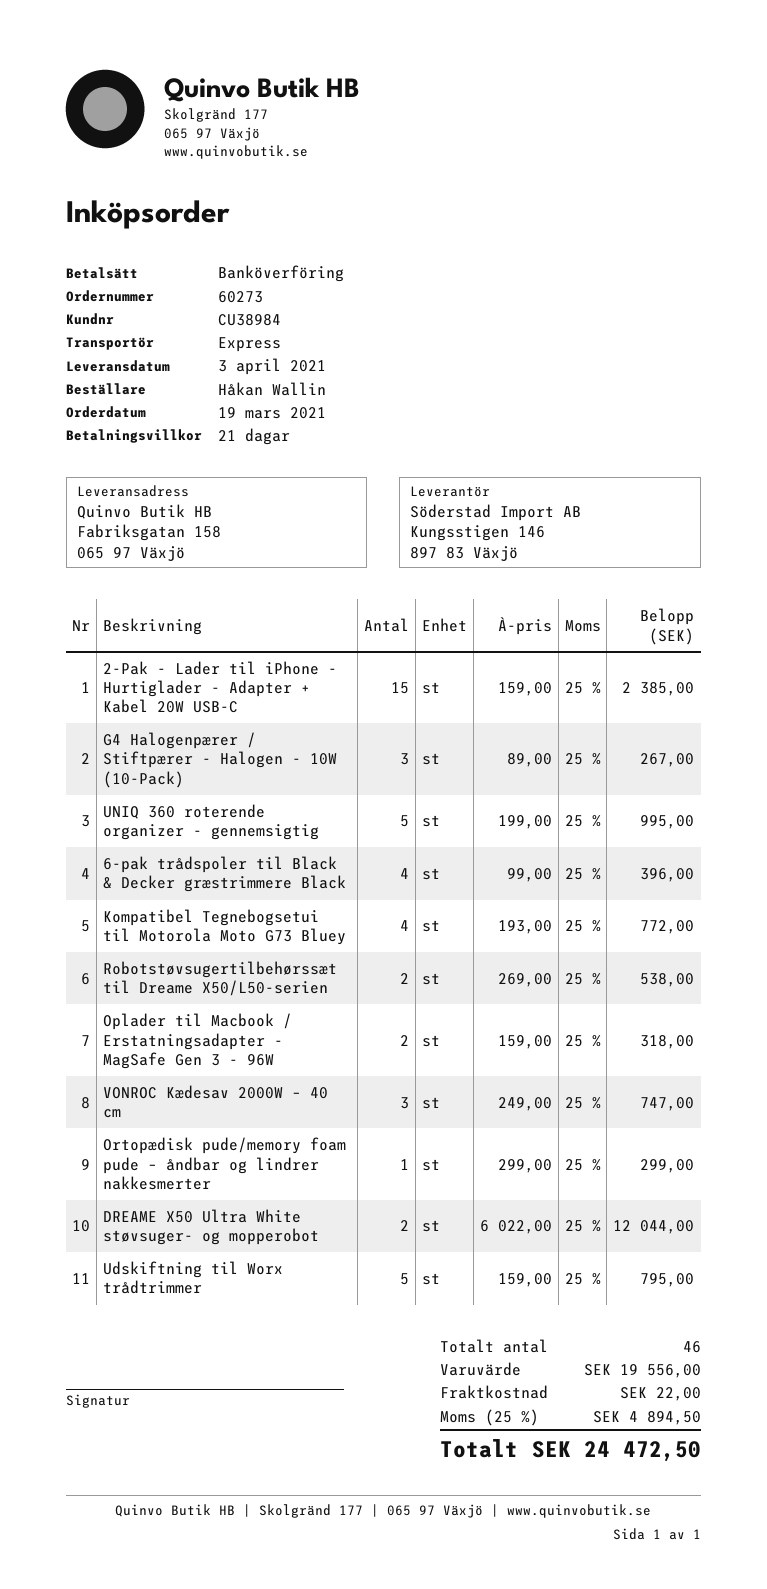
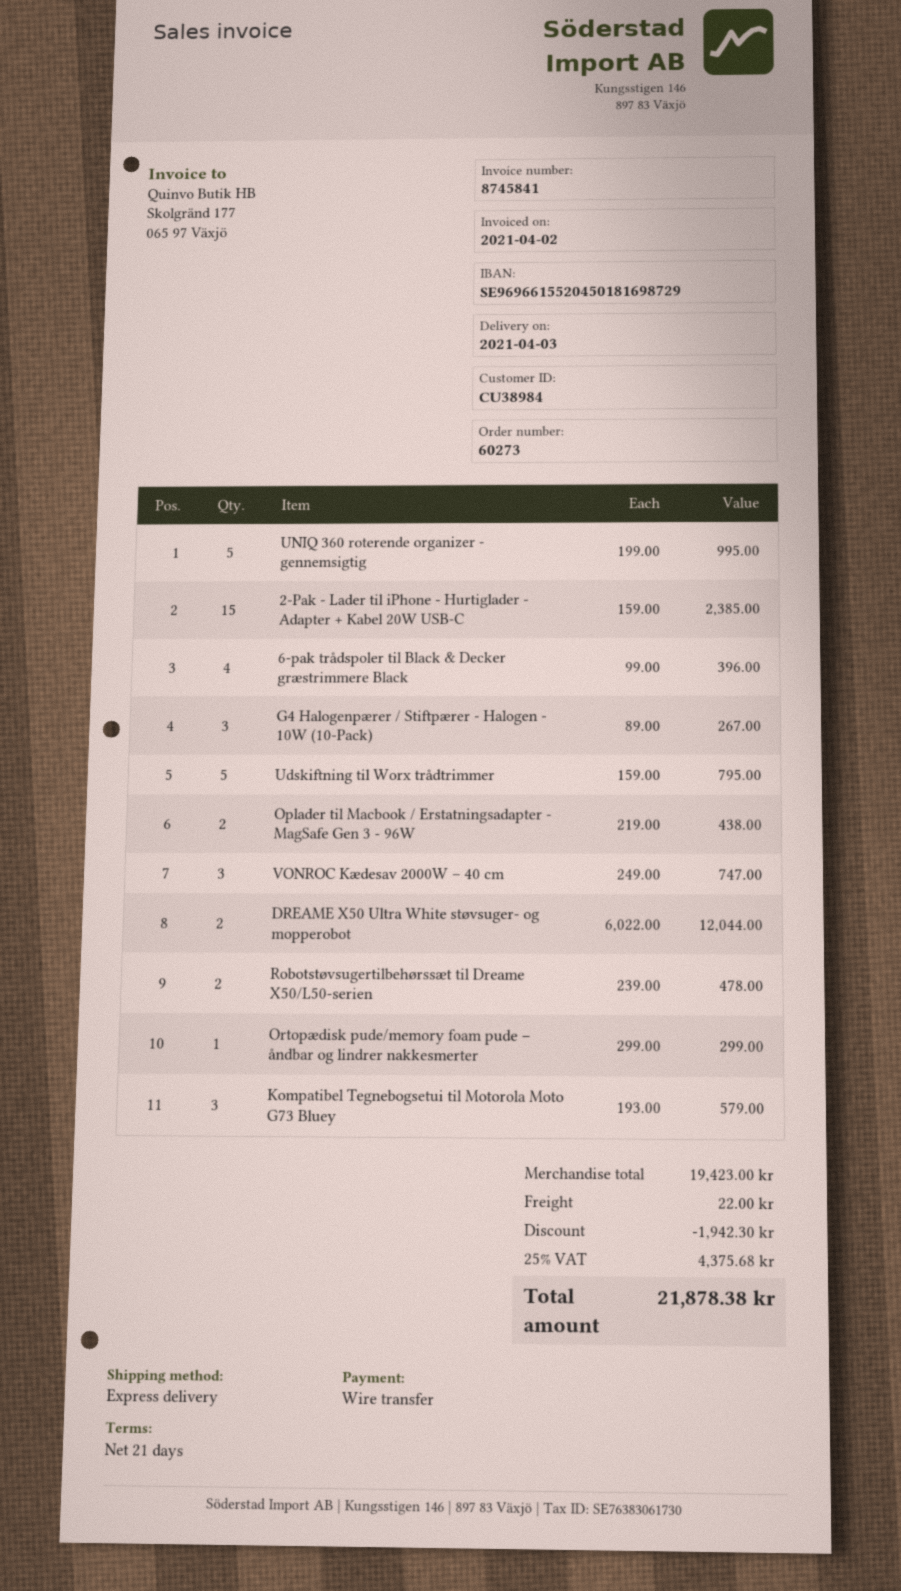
Kompatibel Tegnebogsetui til Motorola Moto G73 Bluey: 4 x 193.00 = 772.00 -> 3 x 193.00 = 579.00
Robotstøvsugertilbehørssæt til Dreame X50/L50-serien: 2 x 269.00 = 538.00 -> 2 x 239.00 = 478.00
Oplader til Macbook / Erstatningsadapter - MagSafe Gen 3 - 96W: 2 x 159.00 = 318.00 -> 2 x 219.00 = 438.00
subtotal: 19556.00 -> 19423.00
discount: none -> 1942.30
tax: 25% = 4894.50 -> 25% = 4375.68
total: 24472.50 -> 21878.38

